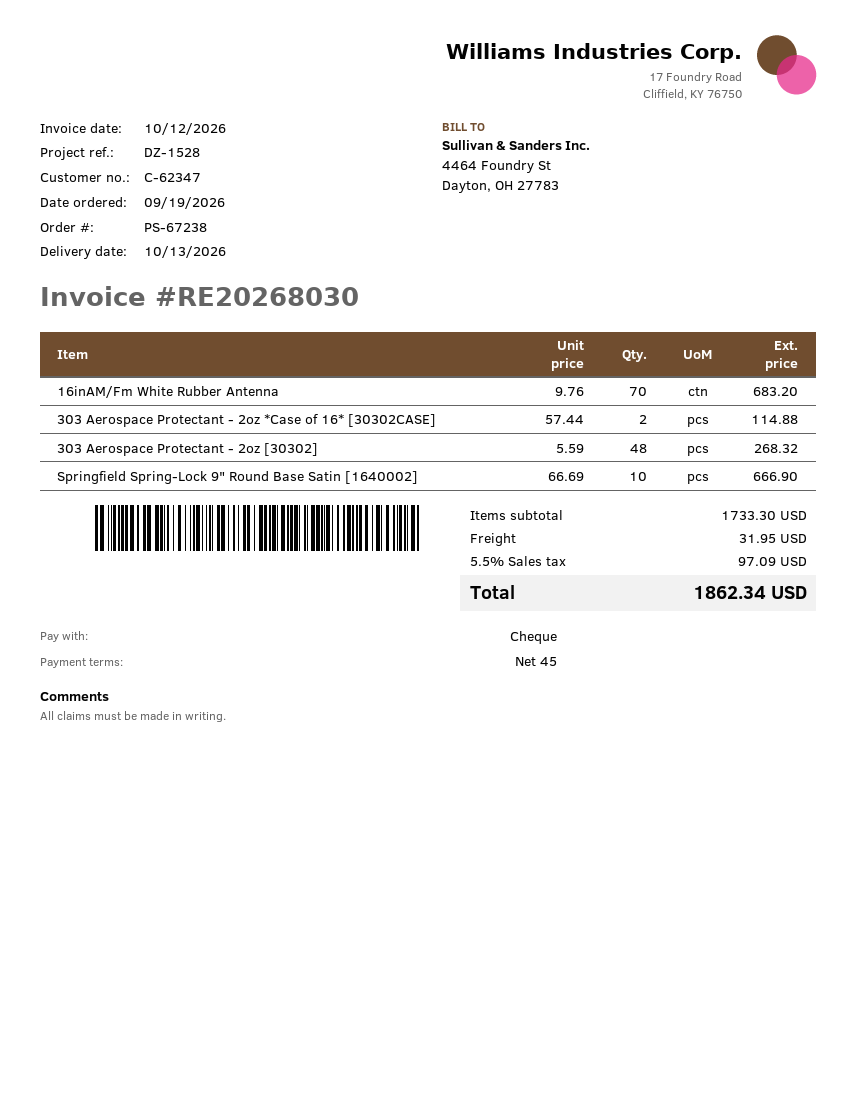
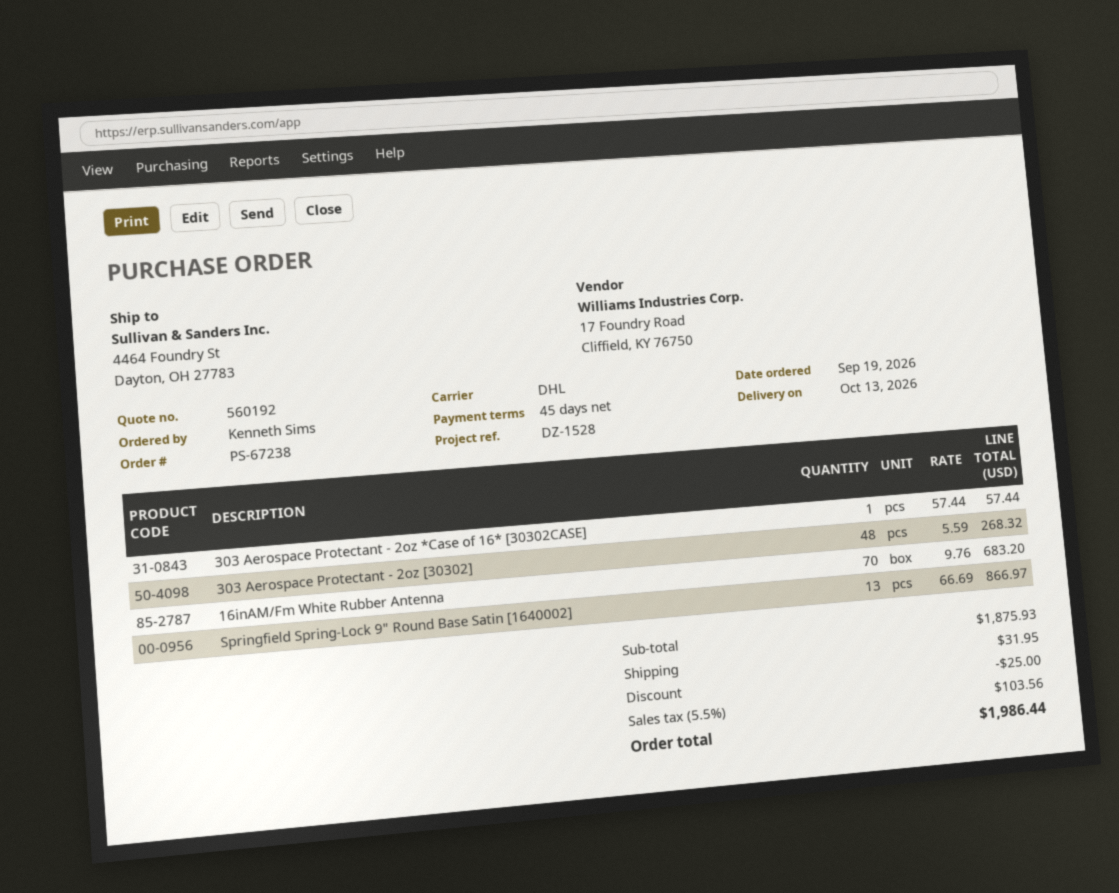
303 Aerospace Protectant - 2oz *Case of 16* [30302CASE]: 2 x 57.44 = 114.88 -> 1 x 57.44 = 57.44
Springfield Spring-Lock 9" Round Base Satin [1640002]: 10 x 66.69 = 666.90 -> 13 x 66.69 = 866.97
subtotal: 1733.30 -> 1875.93
discount: none -> 25.00
tax: 5.5% = 97.09 -> 5.5% = 103.56
total: 1862.34 -> 1986.44

